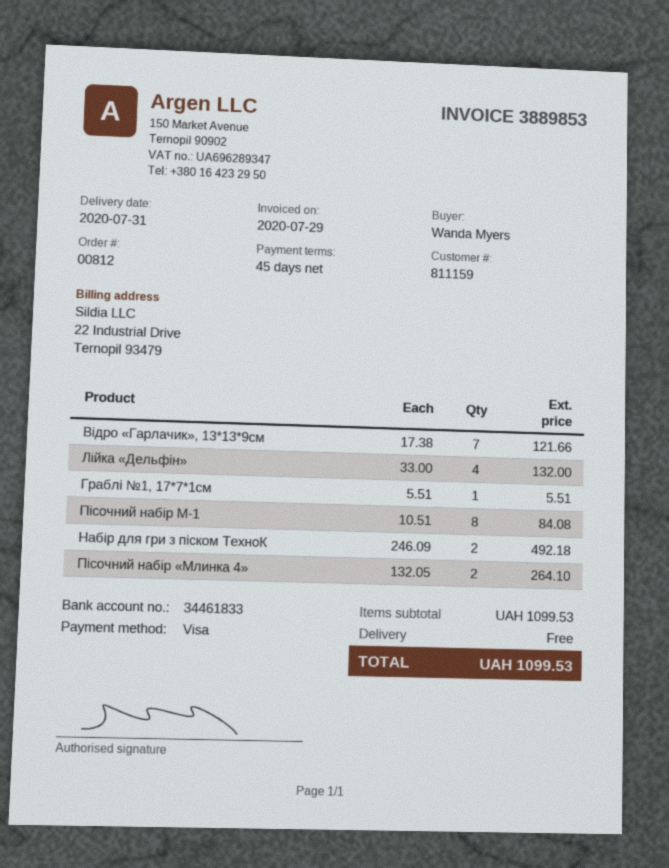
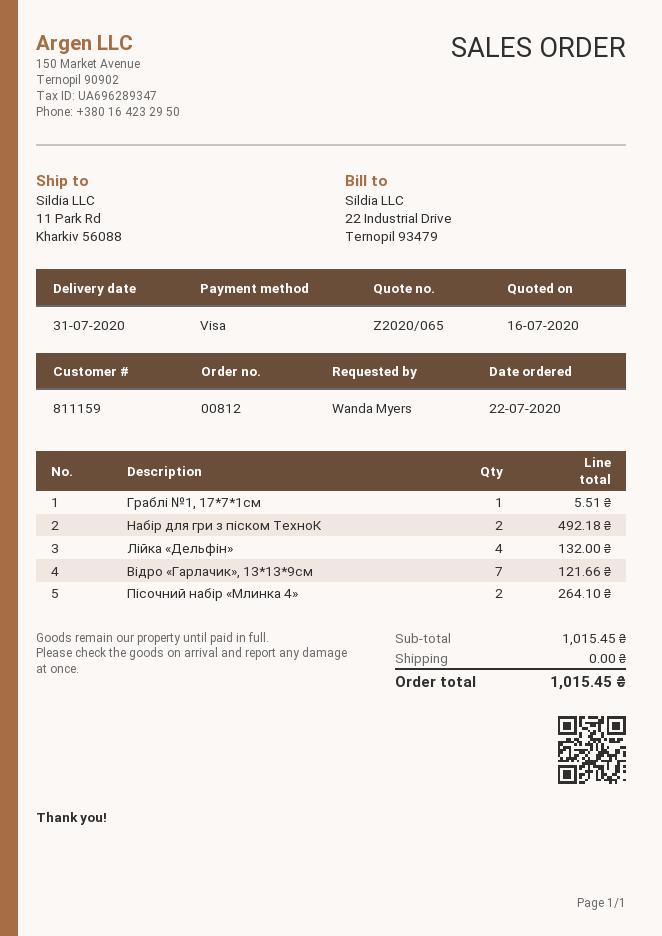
Пісочний набір М-1: 8 for 84.08 -> none
subtotal: 1099.53 -> 1015.45
total: 1099.53 -> 1015.45

